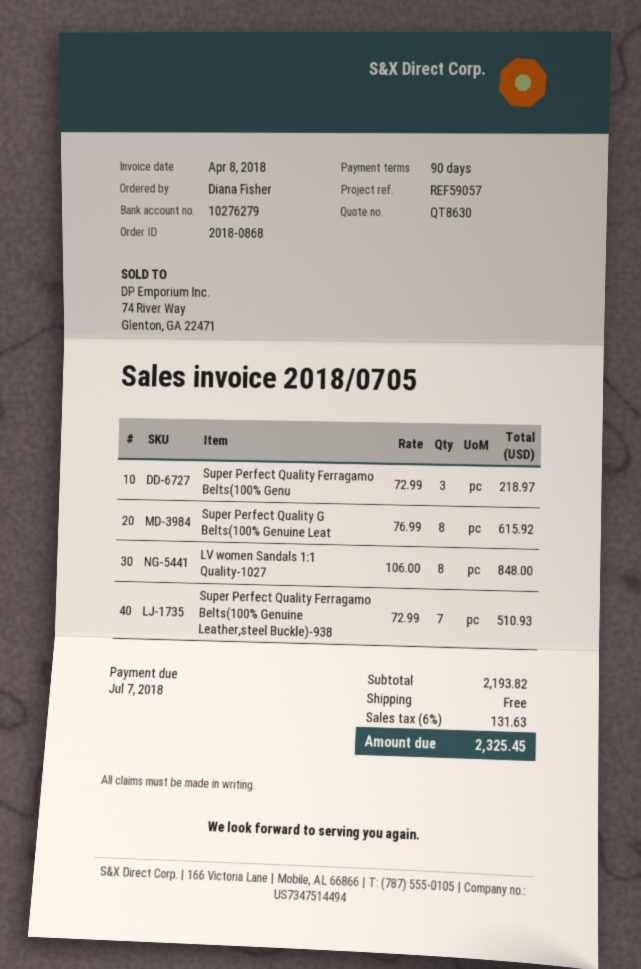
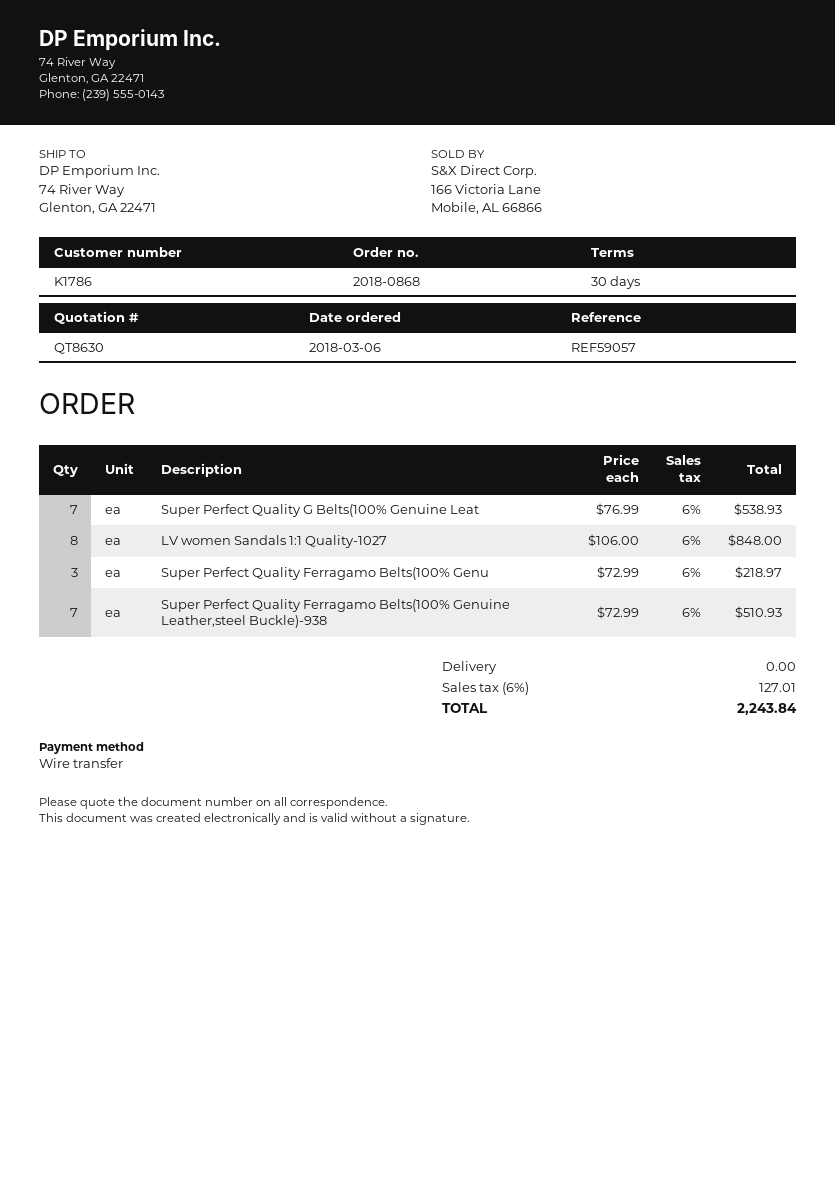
payment terms: 90 days -> 30 days
Super Perfect Quality G Belts(100% Genuine Leat: 8 x 76.99 = 615.92 -> 7 x 76.99 = 538.93
tax: 6% = 131.63 -> 6% = 127.01
total: 2325.45 -> 2243.84

